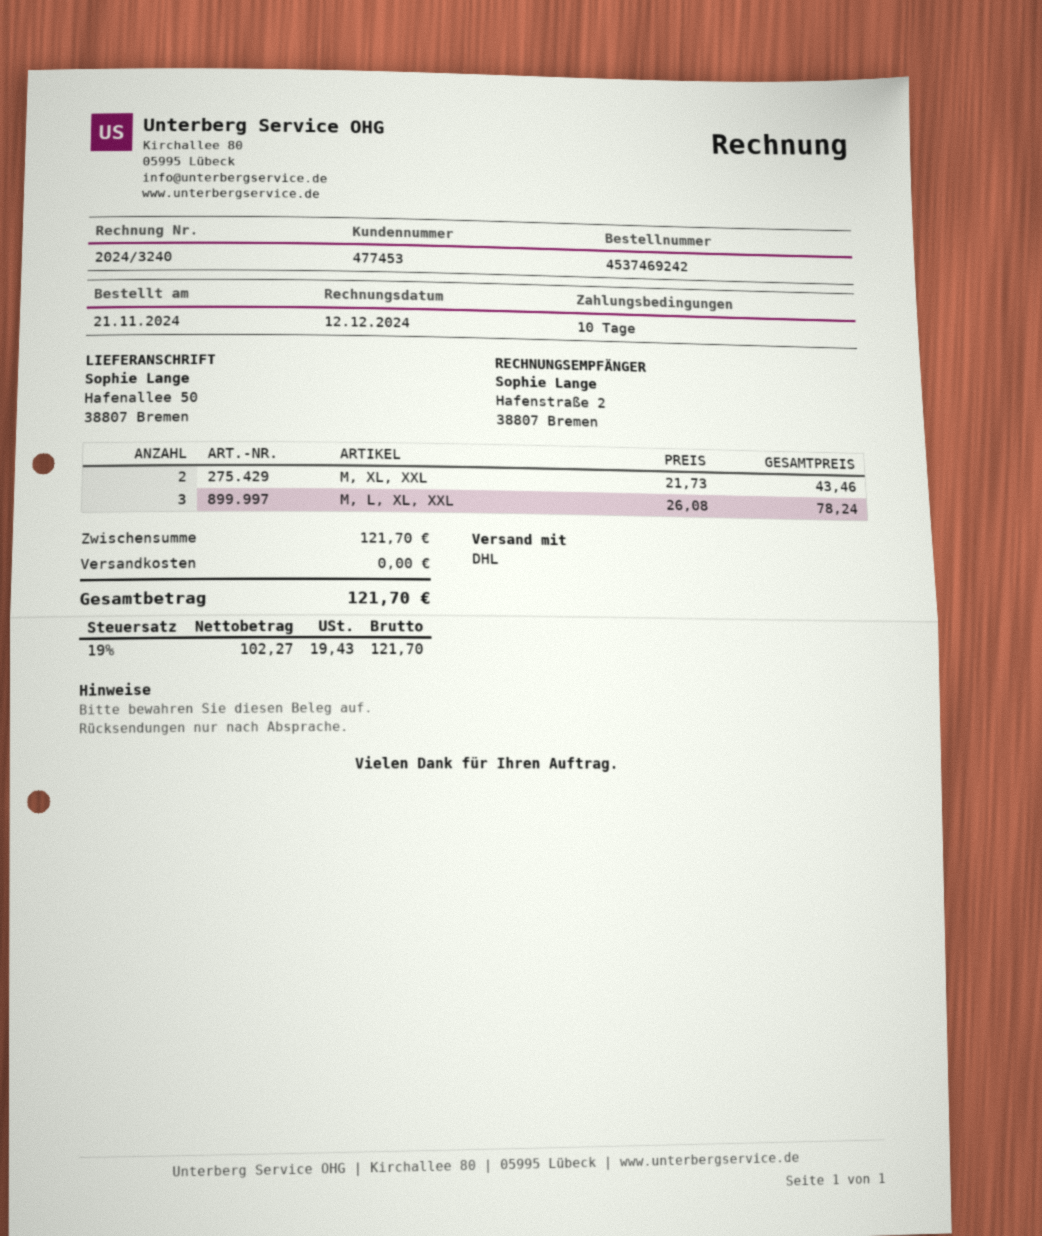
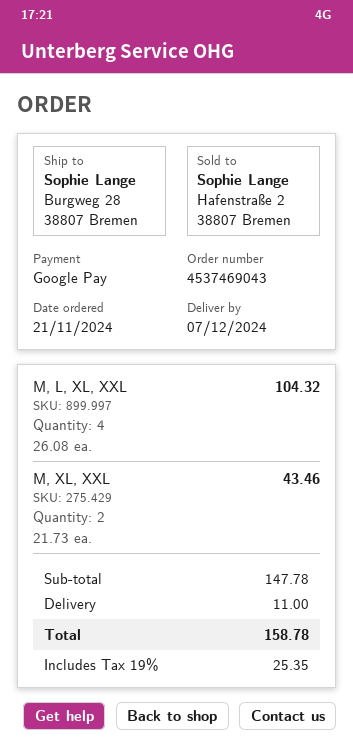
order number: 4537469242 -> 4537469043
ship to: Hafenallee 50, 38807 Bremen -> Burgweg 28, 38807 Bremen
M, L, XL, XXL: 3 x 26.08 = 78.24 -> 4 x 26.08 = 104.32
subtotal: 121.70 -> 147.78
shipping: 0.00 -> 11.00
tax: 19% = 19.43 -> 19% = 25.35
total: 121.70 -> 158.78

